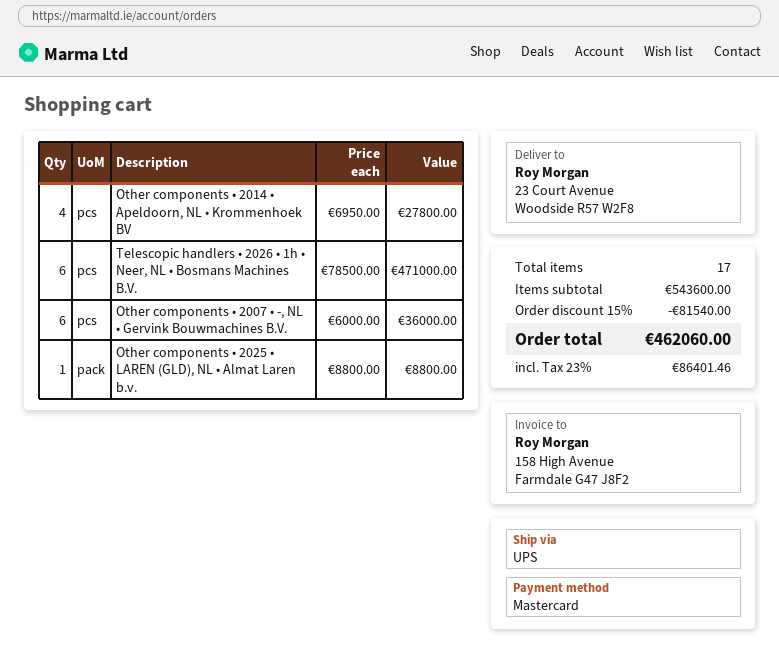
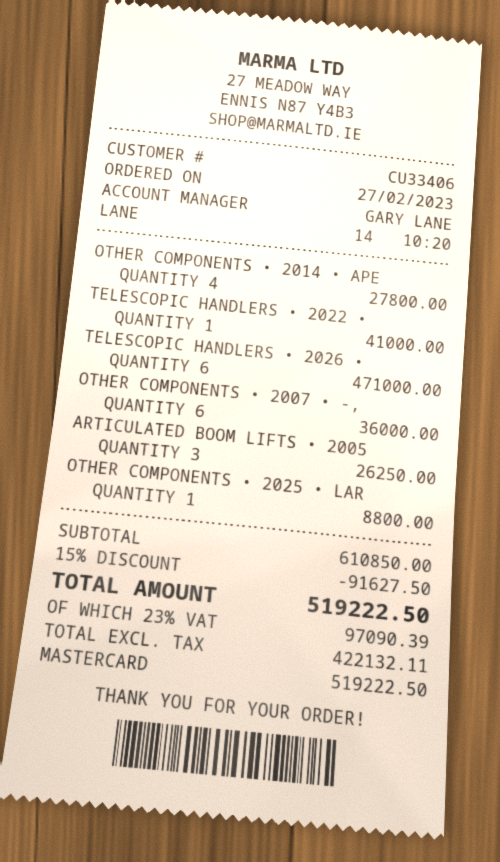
TELESCOPIC HANDLERS • 2022 •: none -> 1 for 41000.00
ARTICULATED BOOM LIFTS • 2005: none -> 3 for 26250.00
subtotal: 543600.00 -> 610850.00
discount: 15% = 81540.00 -> 15% = 91627.50
tax: 23% = 86401.46 -> 23% = 97090.39
total: 462060.00 -> 519222.50

